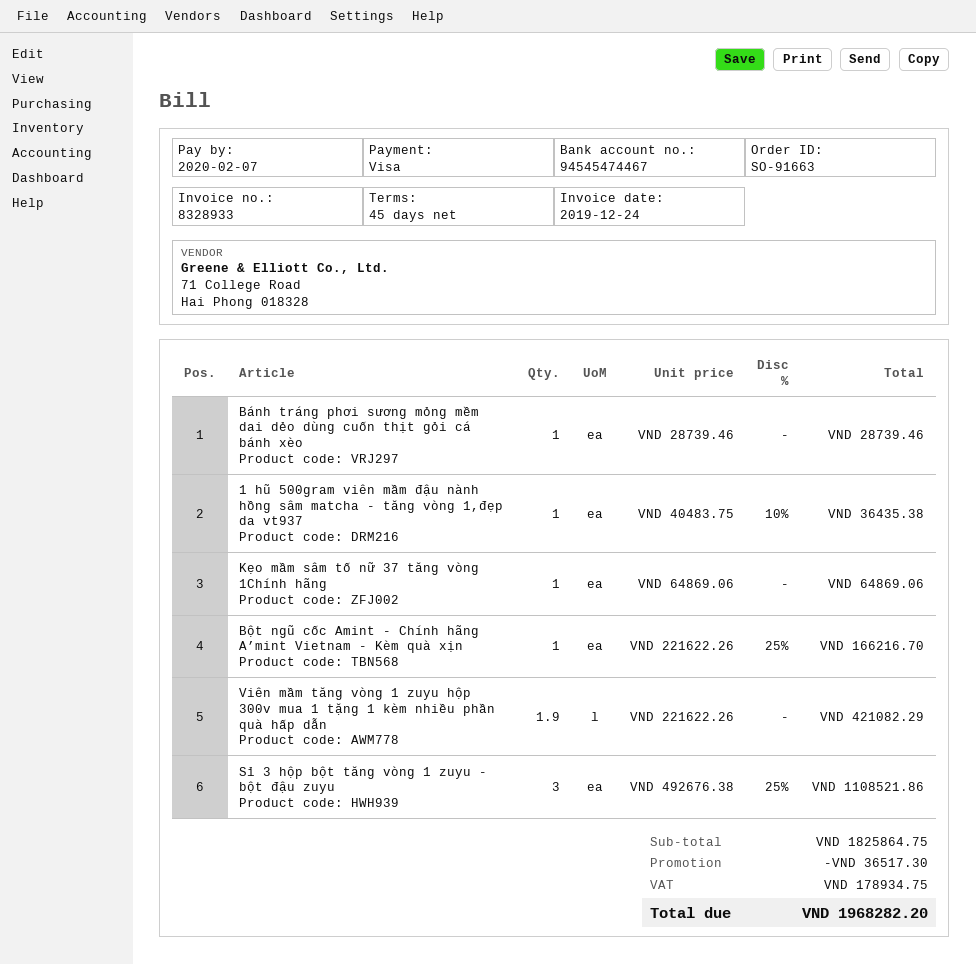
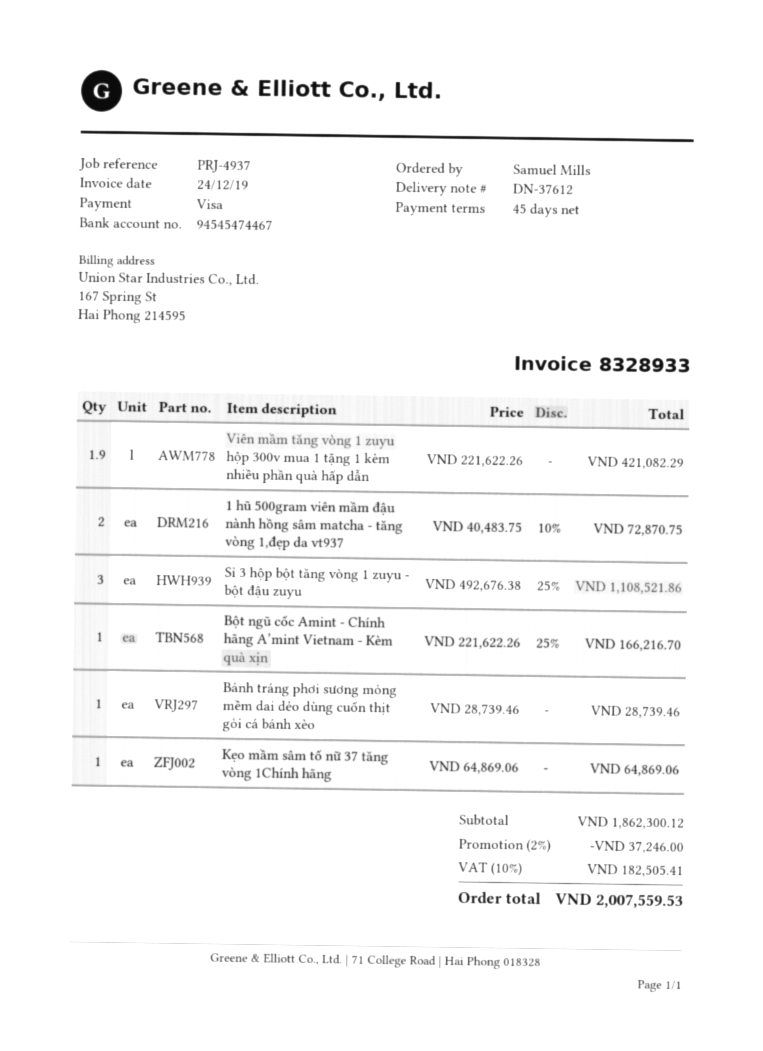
1 hũ 500gram viên mầm đậu nành hồng sâm matcha - tăng vòng 1,đẹp da vt937: 1 x 40483.75 - 10% = 36435.38 -> 2 x 40483.75 - 10% = 72870.75
subtotal: 1825864.75 -> 1862300.12
discount: 36517.30 -> 37246.00
tax: 178934.75 -> 182505.41
total: 1968282.20 -> 2007559.53

